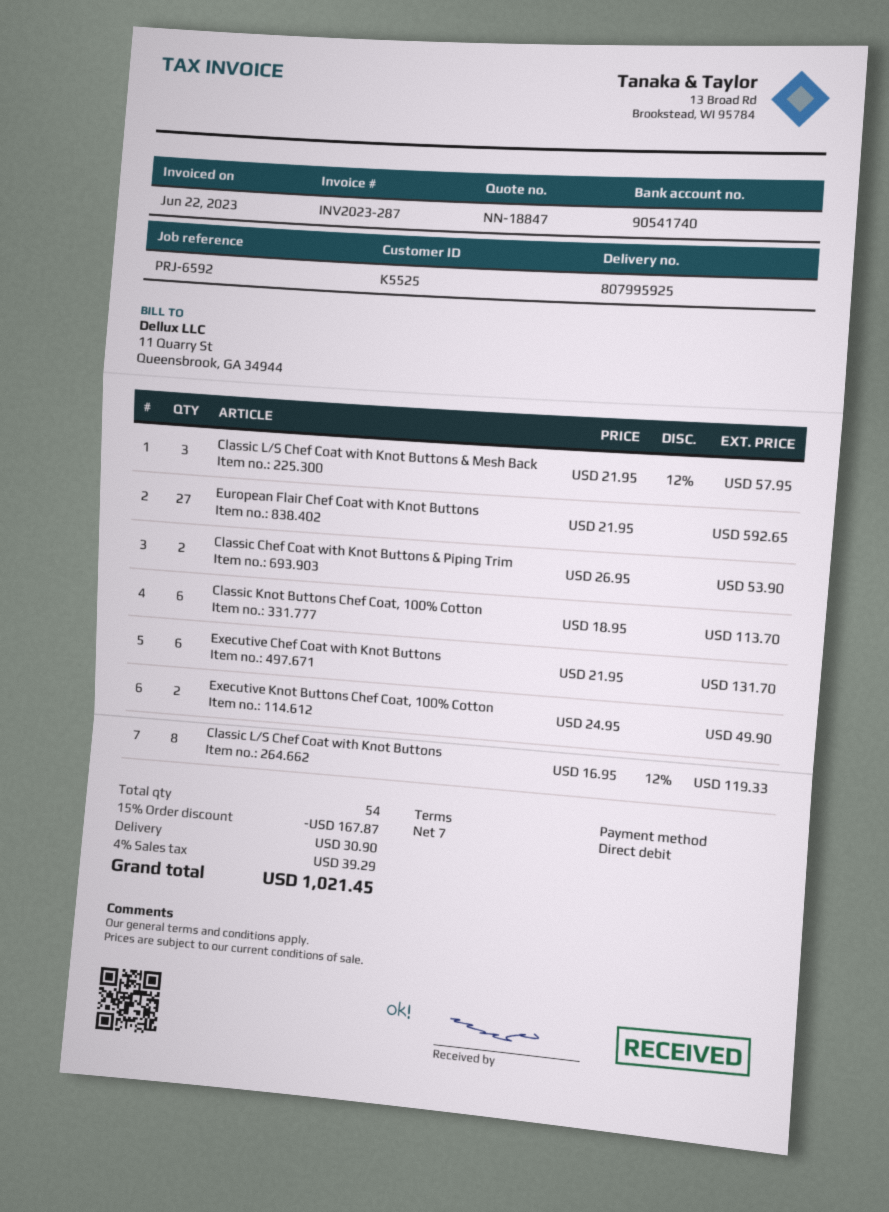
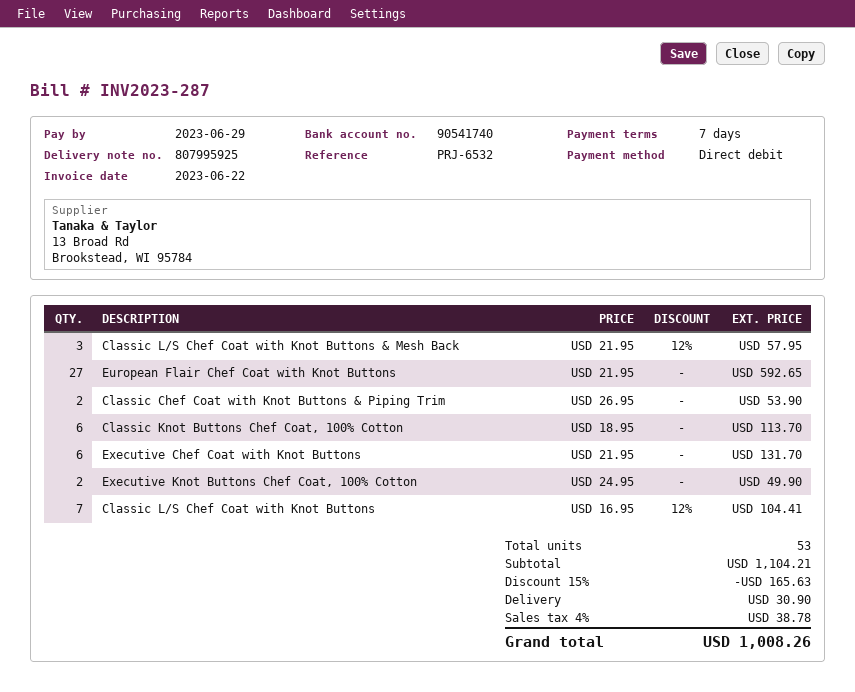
reference: PRJ-6592 -> PRJ-6532
Classic L/S Chef Coat with Knot Buttons: 8 x 16.95 - 12% = 119.33 -> 7 x 16.95 - 12% = 104.41
total quantity: 54 -> 53
discount: 15% = 167.87 -> 15% = 165.63
tax: 4% = 39.29 -> 4% = 38.78
total: 1021.45 -> 1008.26

